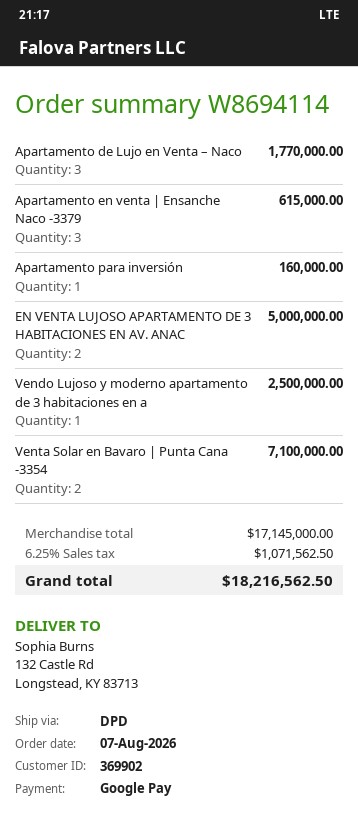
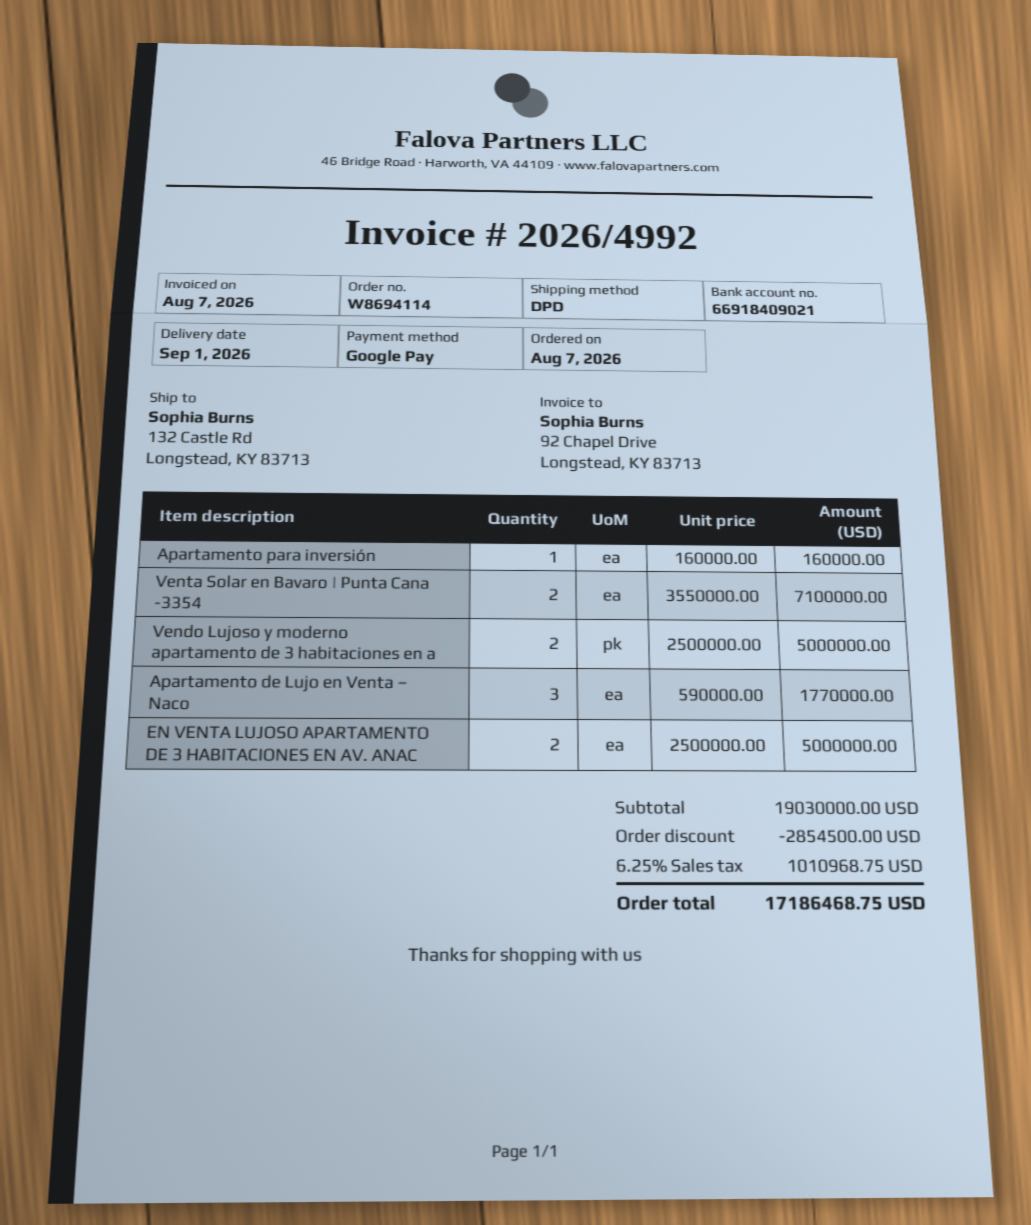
Apartamento en venta | Ensanche Naco -3379: 3 for 615000.00 -> none
Vendo Lujoso y moderno apartamento de 3 habitaciones en a: 1 for 2500000.00 -> 2 for 5000000.00
subtotal: 17145000.00 -> 19030000.00
discount: none -> 2854500.00
tax: 6.25% = 1071562.50 -> 6.25% = 1010968.75
total: 18216562.50 -> 17186468.75

